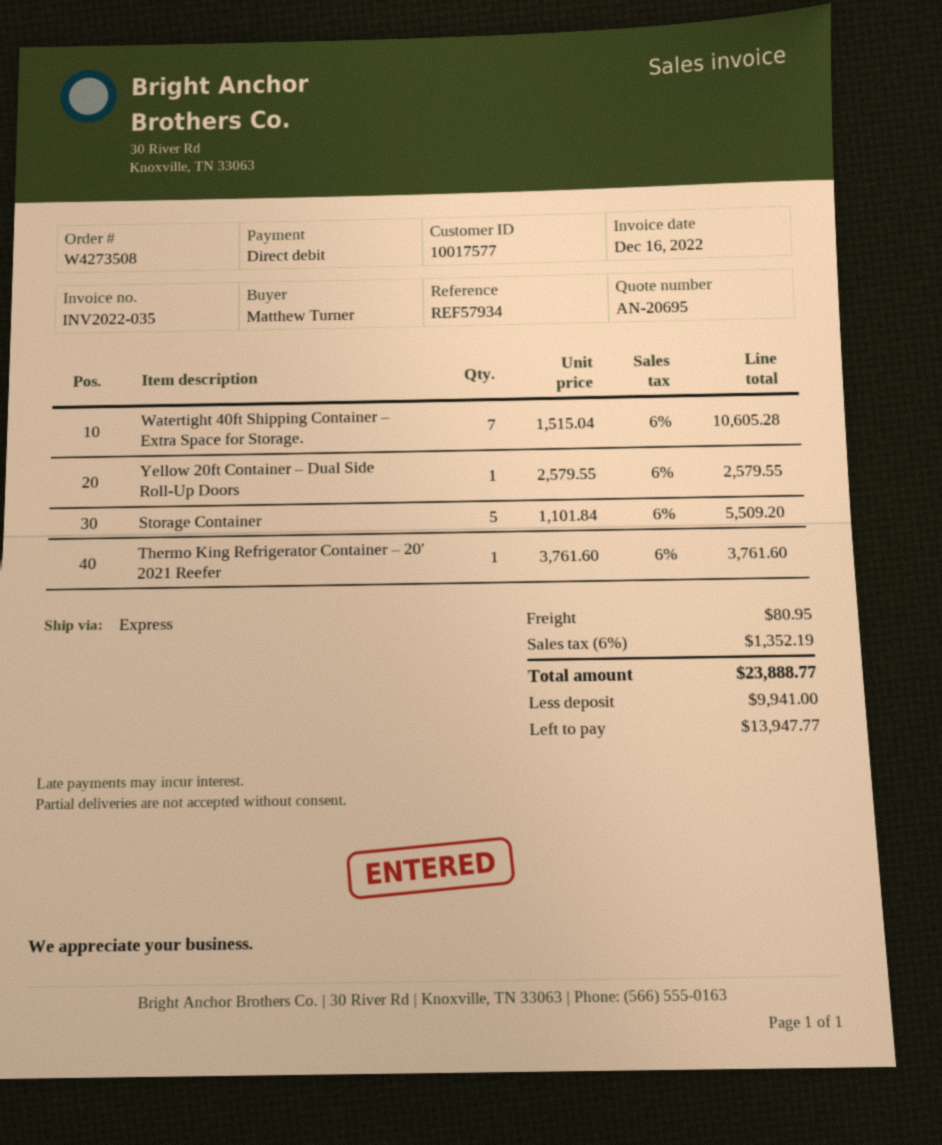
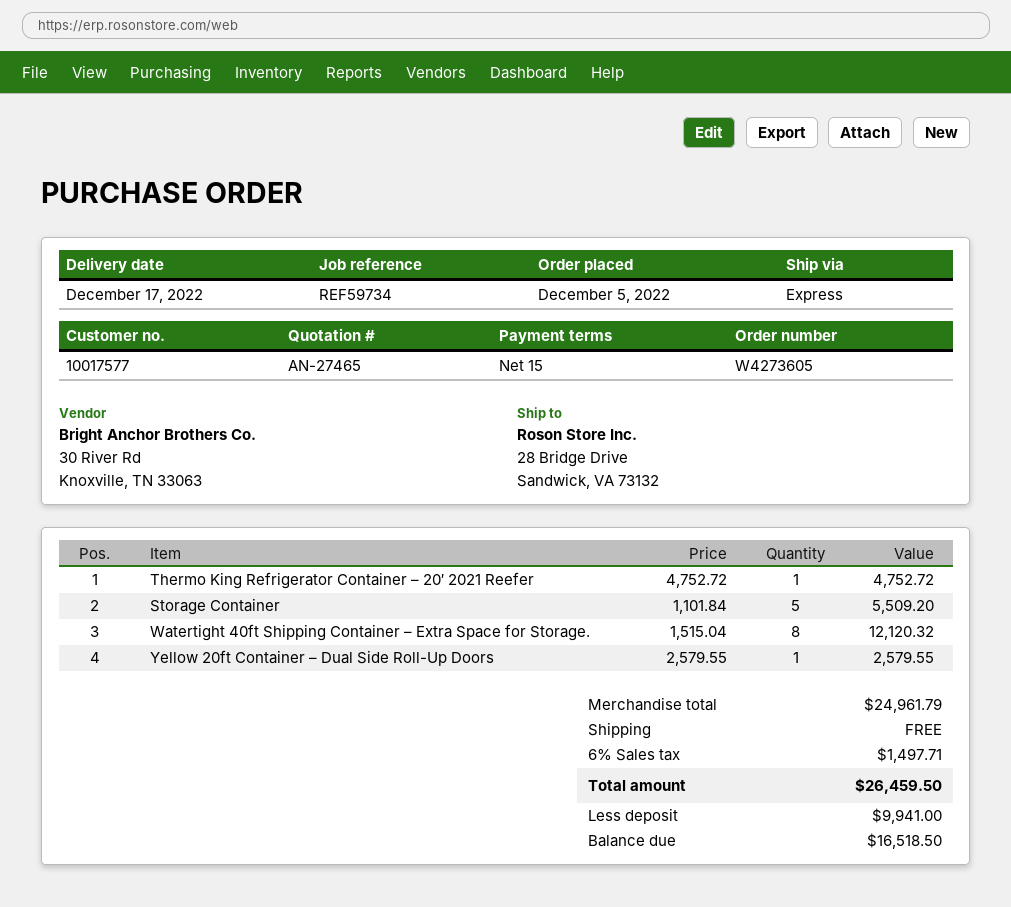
quote number: AN-20695 -> AN-27465
order number: W4273508 -> W4273605
reference: REF57934 -> REF59734
Watertight 40ft Shipping Container – Extra Space for Storage.: 7 x 1515.04 = 10605.28 -> 8 x 1515.04 = 12120.32
Thermo King Refrigerator Container – 20′ 2021 Reefer: 1 x 3761.60 = 3761.60 -> 1 x 4752.72 = 4752.72
shipping: 80.95 -> 0.00
tax: 6% = 1352.19 -> 6% = 1497.71
total: 23888.77 -> 26459.50
balance: 13947.77 -> 16518.50

